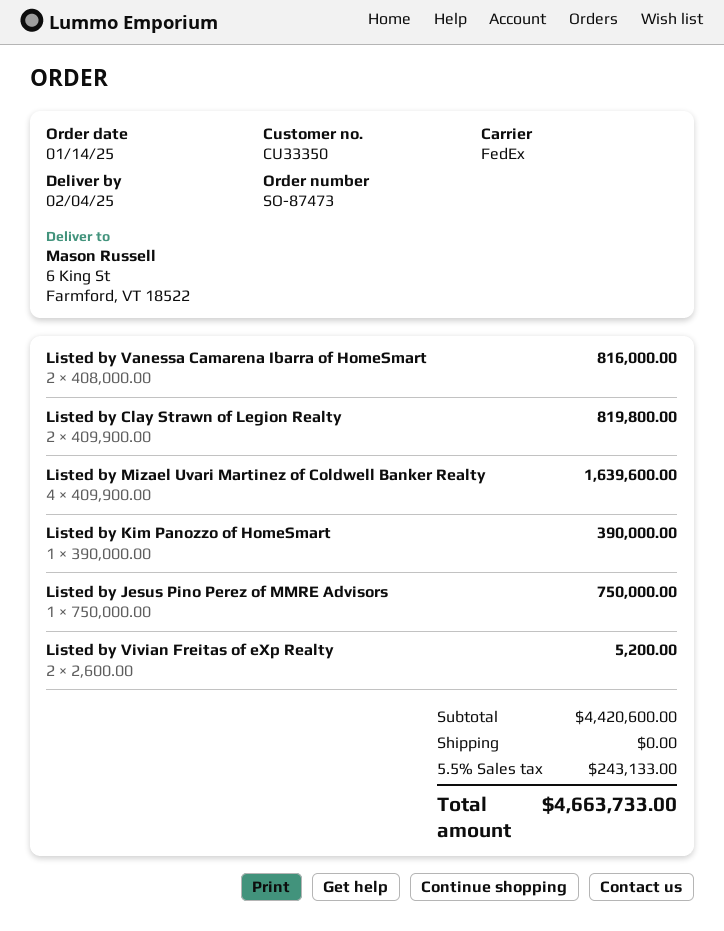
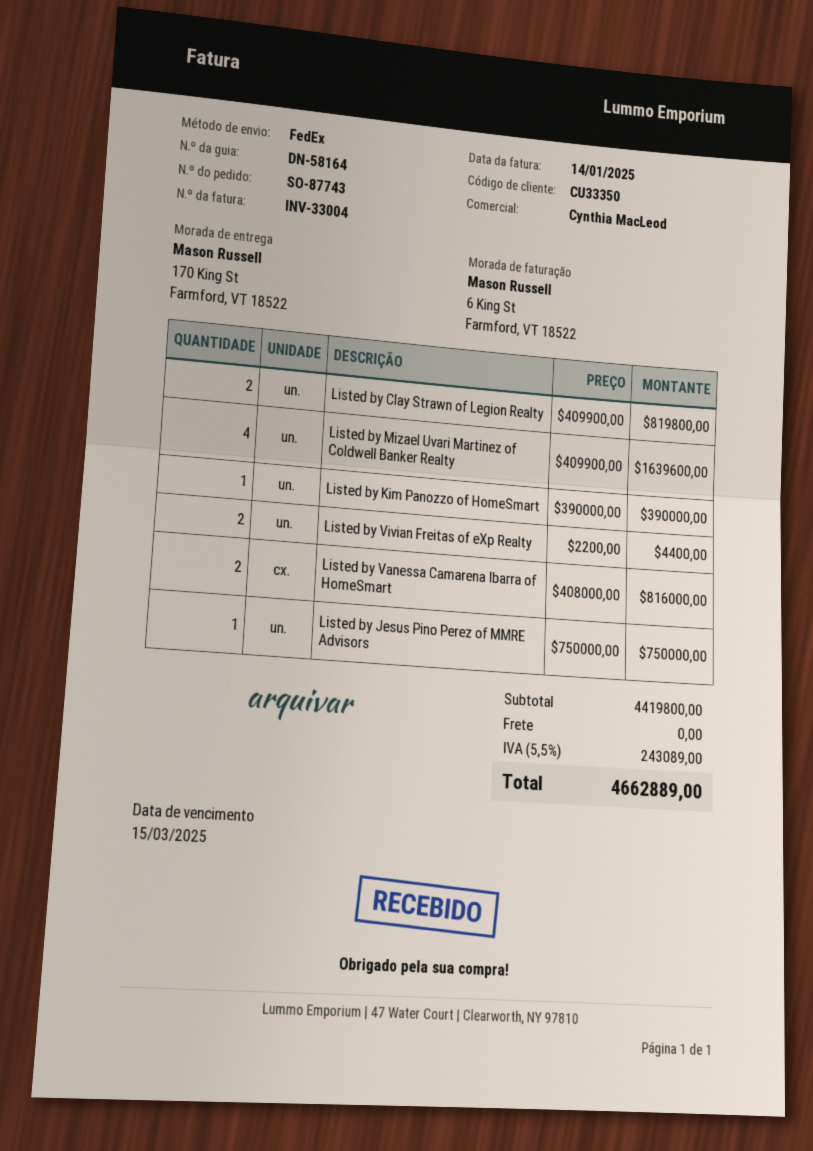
order number: SO-87473 -> SO-87743
ship to: 6 King St, Farmford, VT 18522 -> 170 King St, Farmford, VT 18522
Listed by Vivian Freitas of eXp Realty: 2 x 2600.00 = 5200.00 -> 2 x 2200.00 = 4400.00
subtotal: 4420600.00 -> 4419800.00
tax: 5.5% = 243133.00 -> 5.5% = 243089.00
total: 4663733.00 -> 4662889.00

